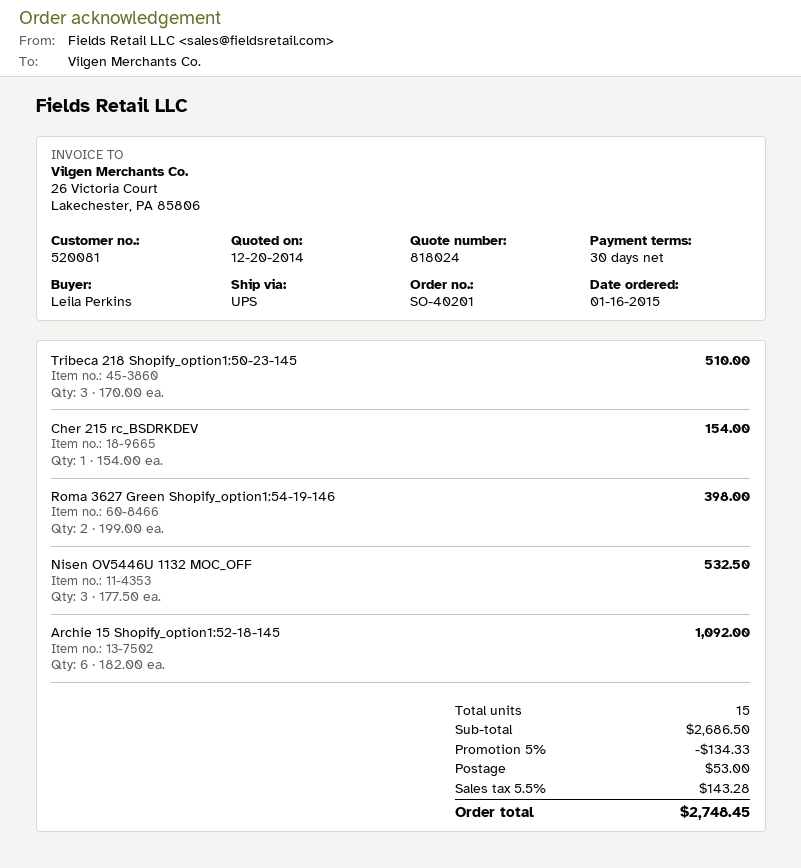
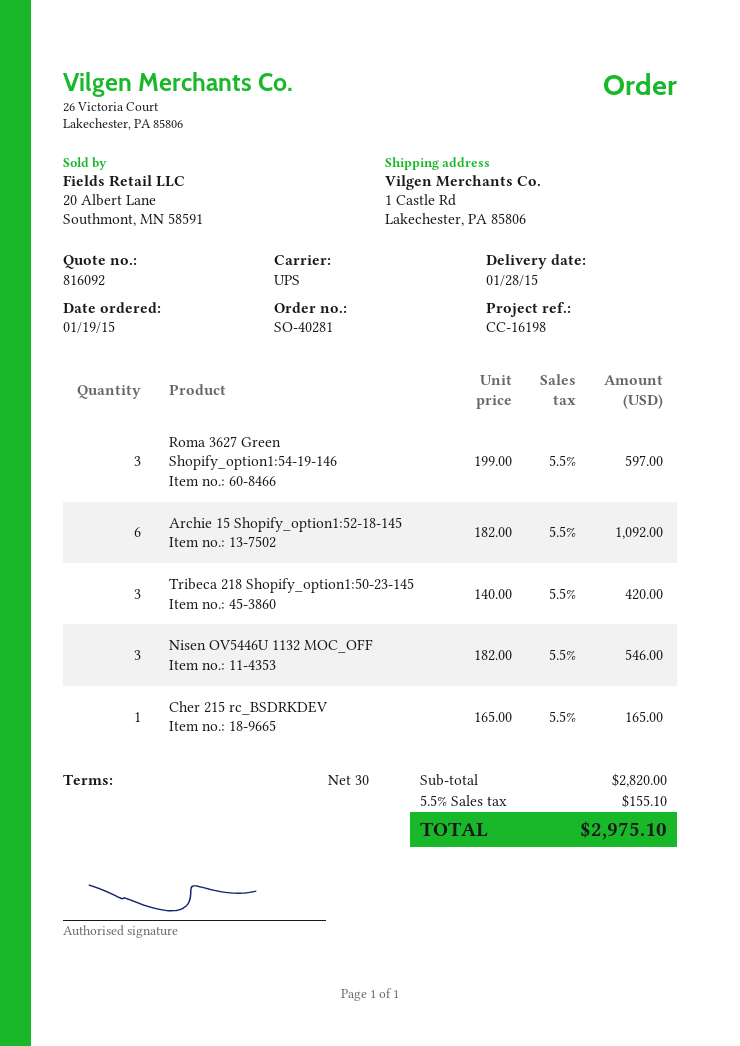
quote number: 818024 -> 816092
order number: SO-40201 -> SO-40281
order date: 2015-01-16 -> 2015-01-19
Tribeca 218 Shopify_option1:50-23-145: 3 x 170.00 = 510.00 -> 3 x 140.00 = 420.00
Cher 215 rc_BSDRKDEV: 1 x 154.00 = 154.00 -> 1 x 165.00 = 165.00
Roma 3627 Green Shopify_option1:54-19-146: 2 x 199.00 = 398.00 -> 3 x 199.00 = 597.00
Nisen OV5446U 1132 MOC_OFF: 3 x 177.50 = 532.50 -> 3 x 182.00 = 546.00
subtotal: 2686.50 -> 2820.00
discount: 5% = 134.33 -> none
shipping: 53.00 -> none
tax: 5.5% = 143.28 -> 5.5% = 155.10
total: 2748.45 -> 2975.10

